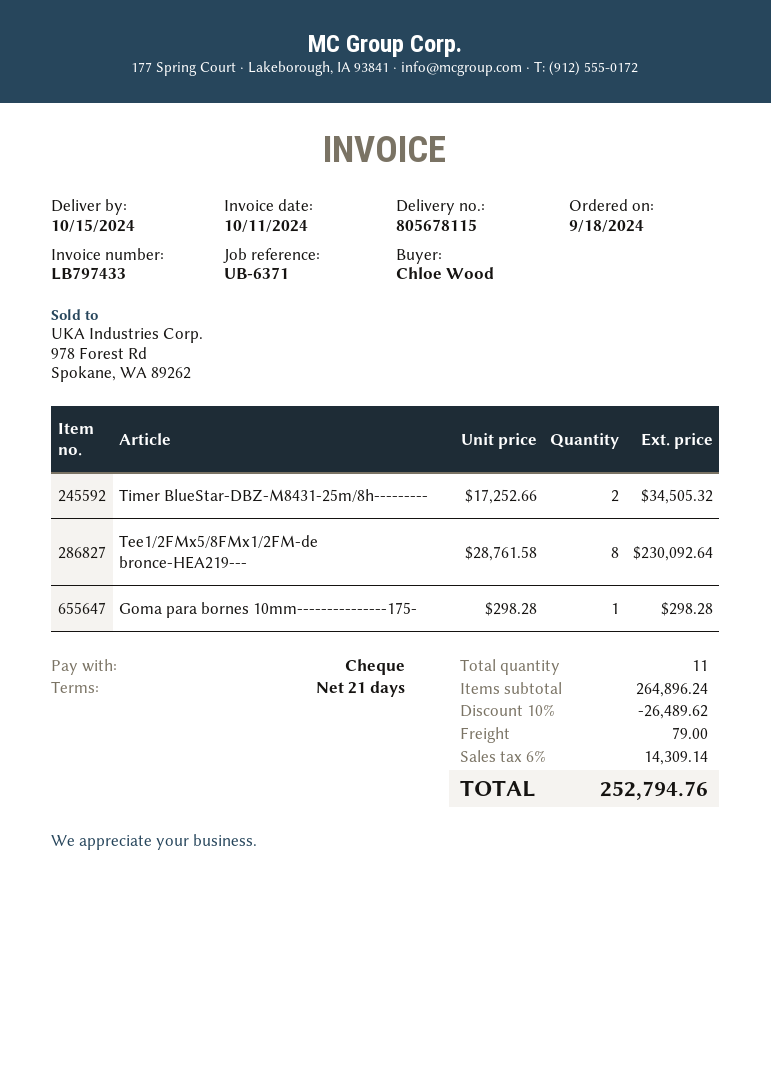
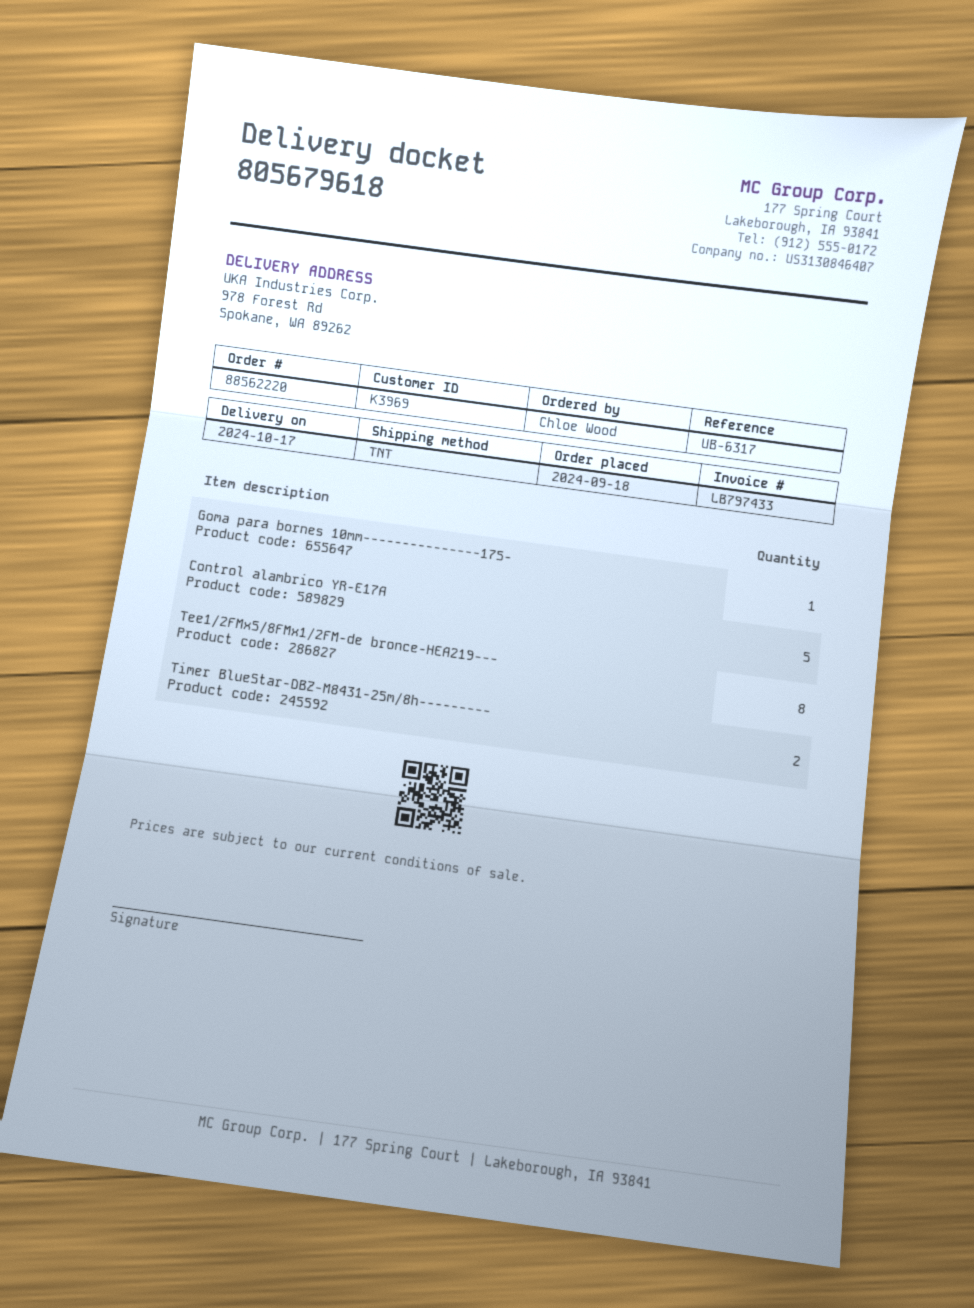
delivery note number: 805678115 -> 805679618
delivery date: 2024-10-15 -> 2024-10-17
reference: UB-6371 -> UB-6317
Control alambrico YR-E17A: none -> 5

